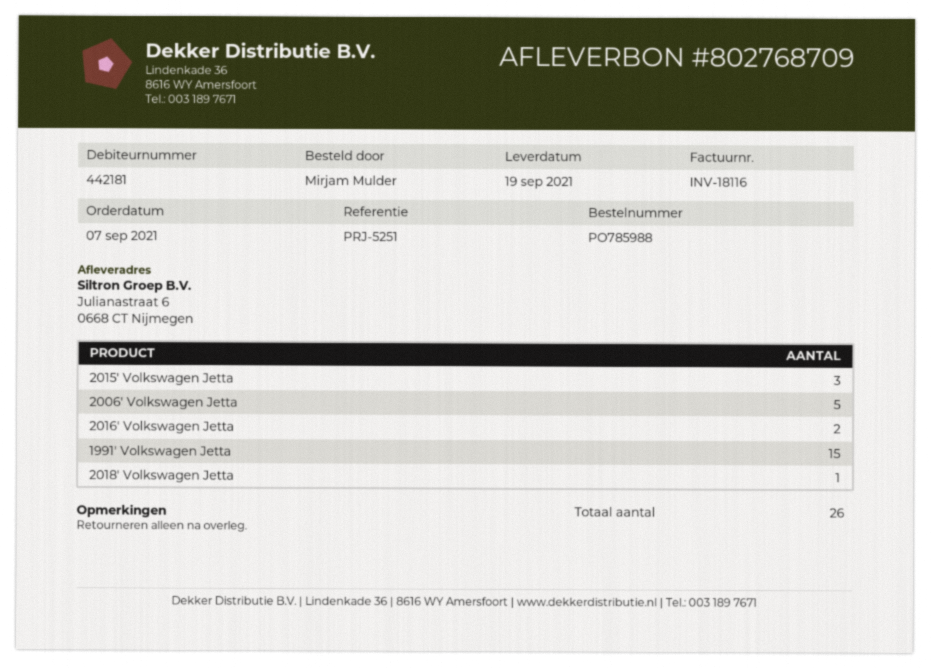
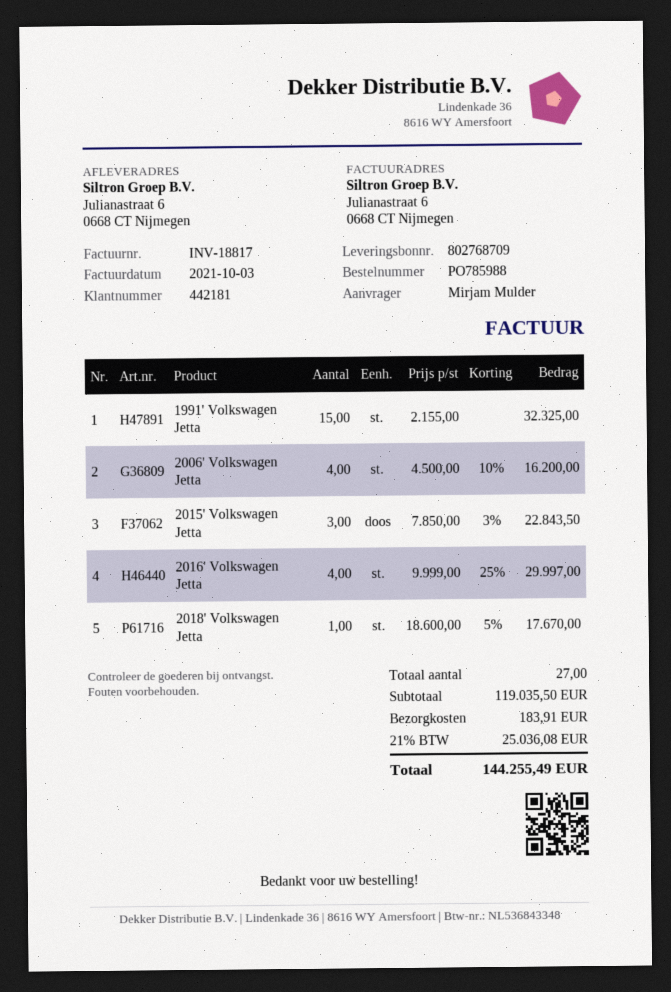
invoice number: INV-18116 -> INV-18817
2006' Volkswagen Jetta: 5 -> 4
2016' Volkswagen Jetta: 2 -> 4
total quantity: 26 -> 27

